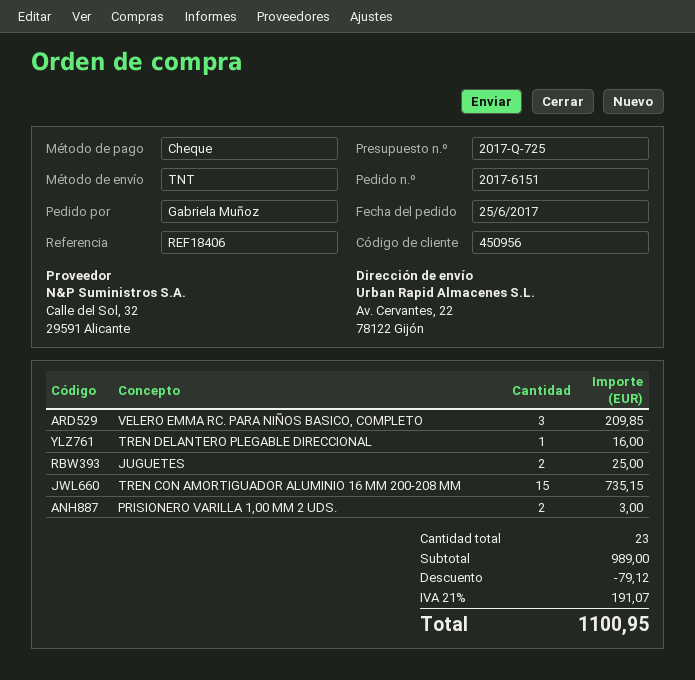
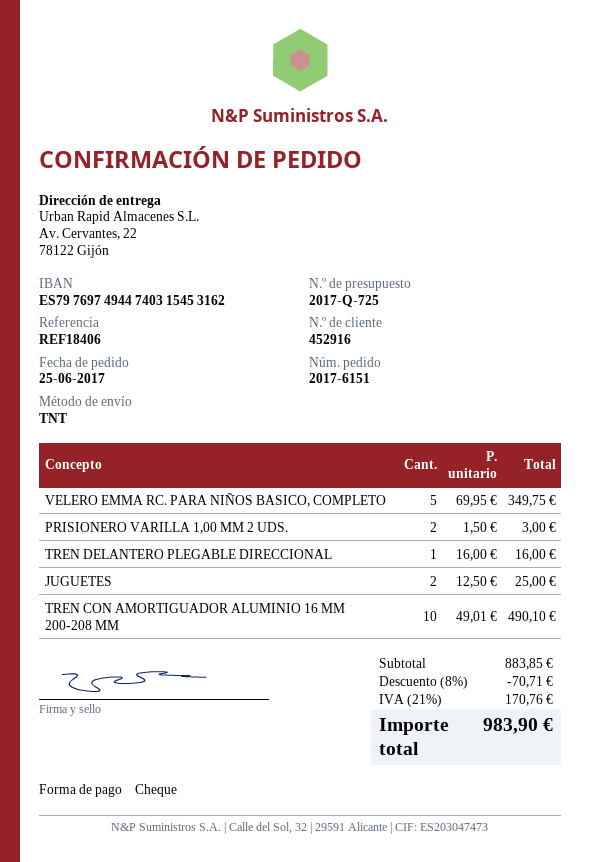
customer number: 450956 -> 452916
VELERO EMMA RC. PARA NIÑOS BASICO, COMPLETO: 3 for 209.85 -> 5 for 349.75
TREN CON AMORTIGUADOR ALUMINIO 16 MM 200-208 MM: 15 for 735.15 -> 10 for 490.10
subtotal: 989.00 -> 883.85
discount: 79.12 -> 70.71
tax: 21% = 191.07 -> 21% = 170.76
total: 1100.95 -> 983.90

